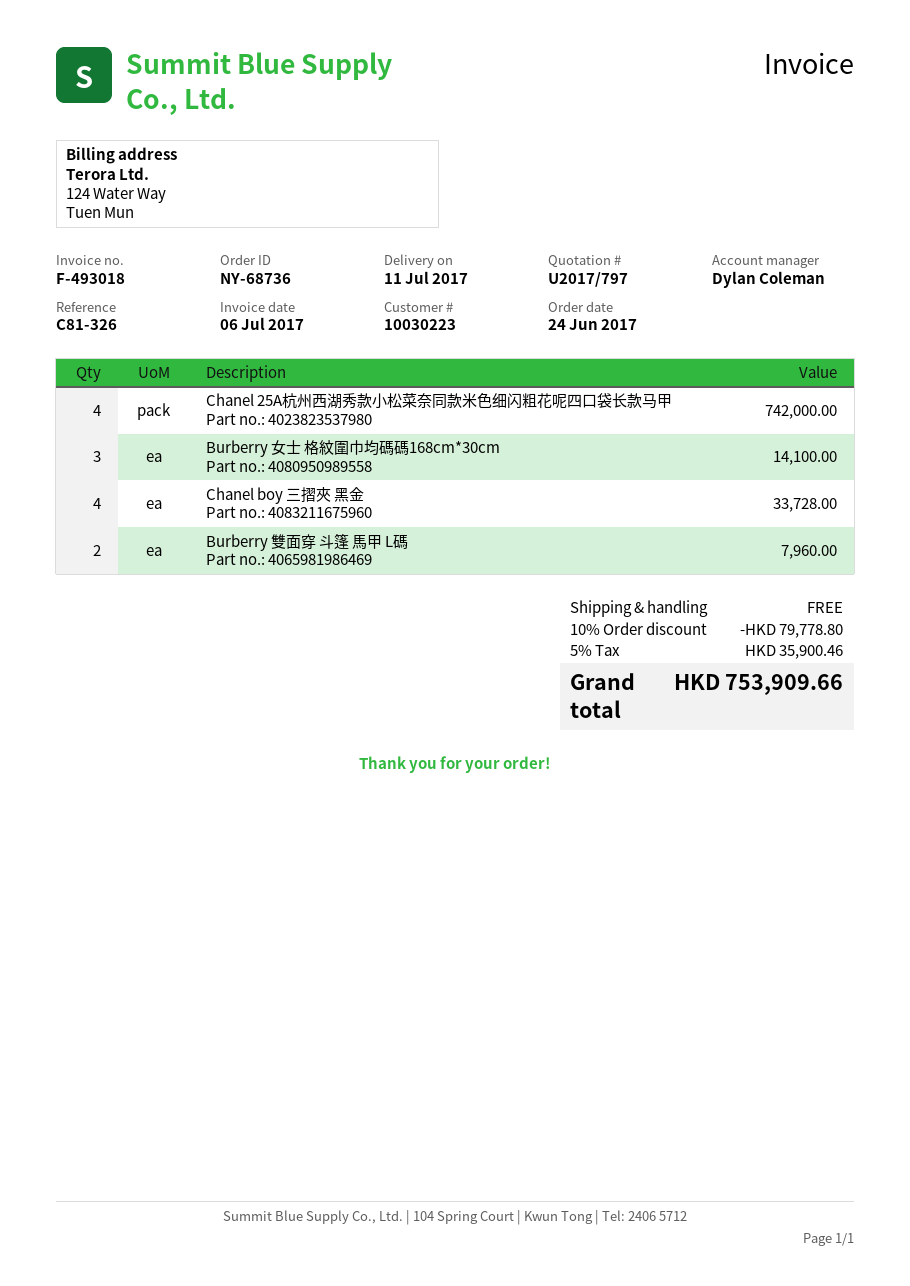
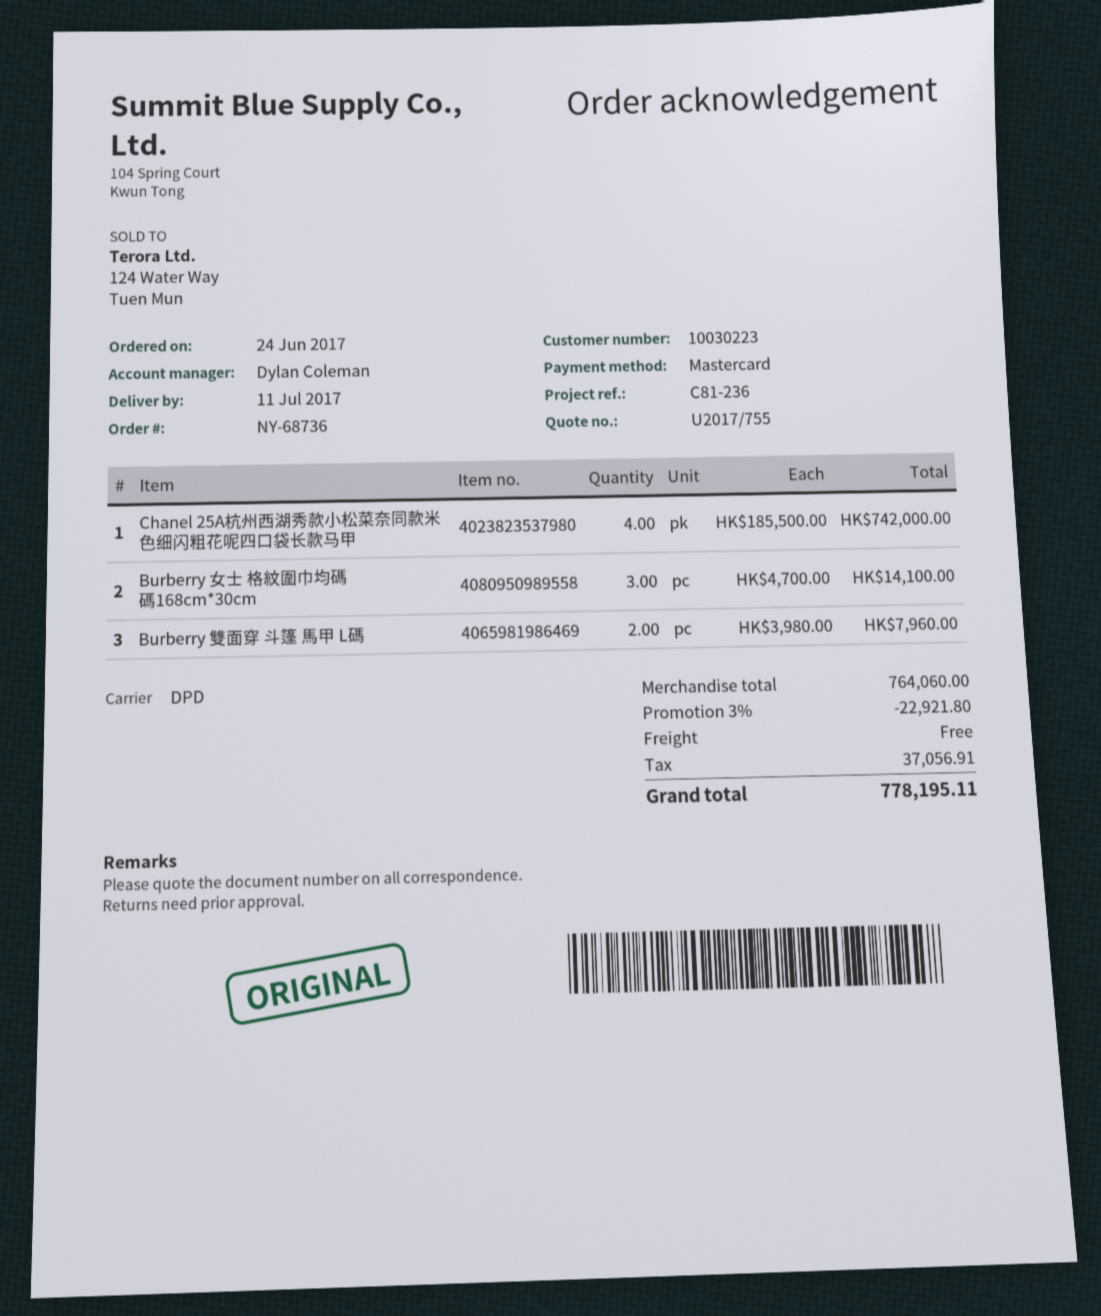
quote number: U2017/797 -> U2017/755
reference: C81-326 -> C81-236
Chanel boy 三摺夾 黑金: 4 for 33728.00 -> none
discount: 10% = 79778.80 -> 3% = 22921.80
tax: 35900.46 -> 37056.91
total: 753909.66 -> 778195.11

